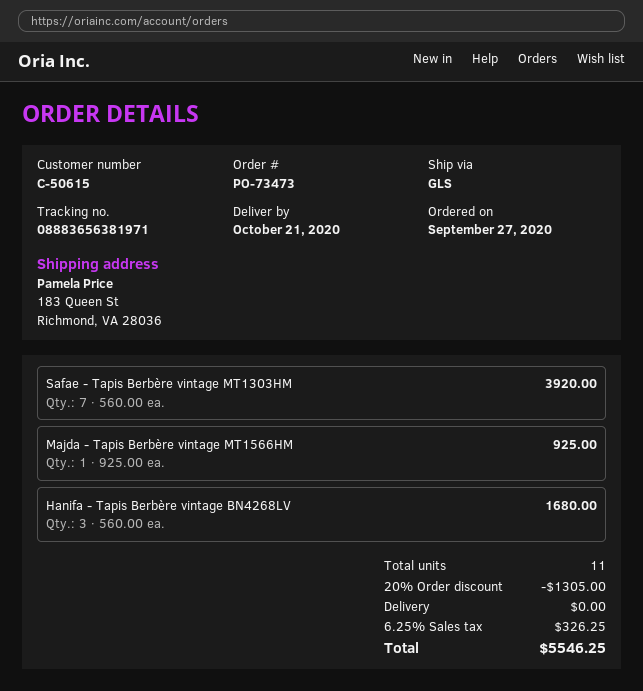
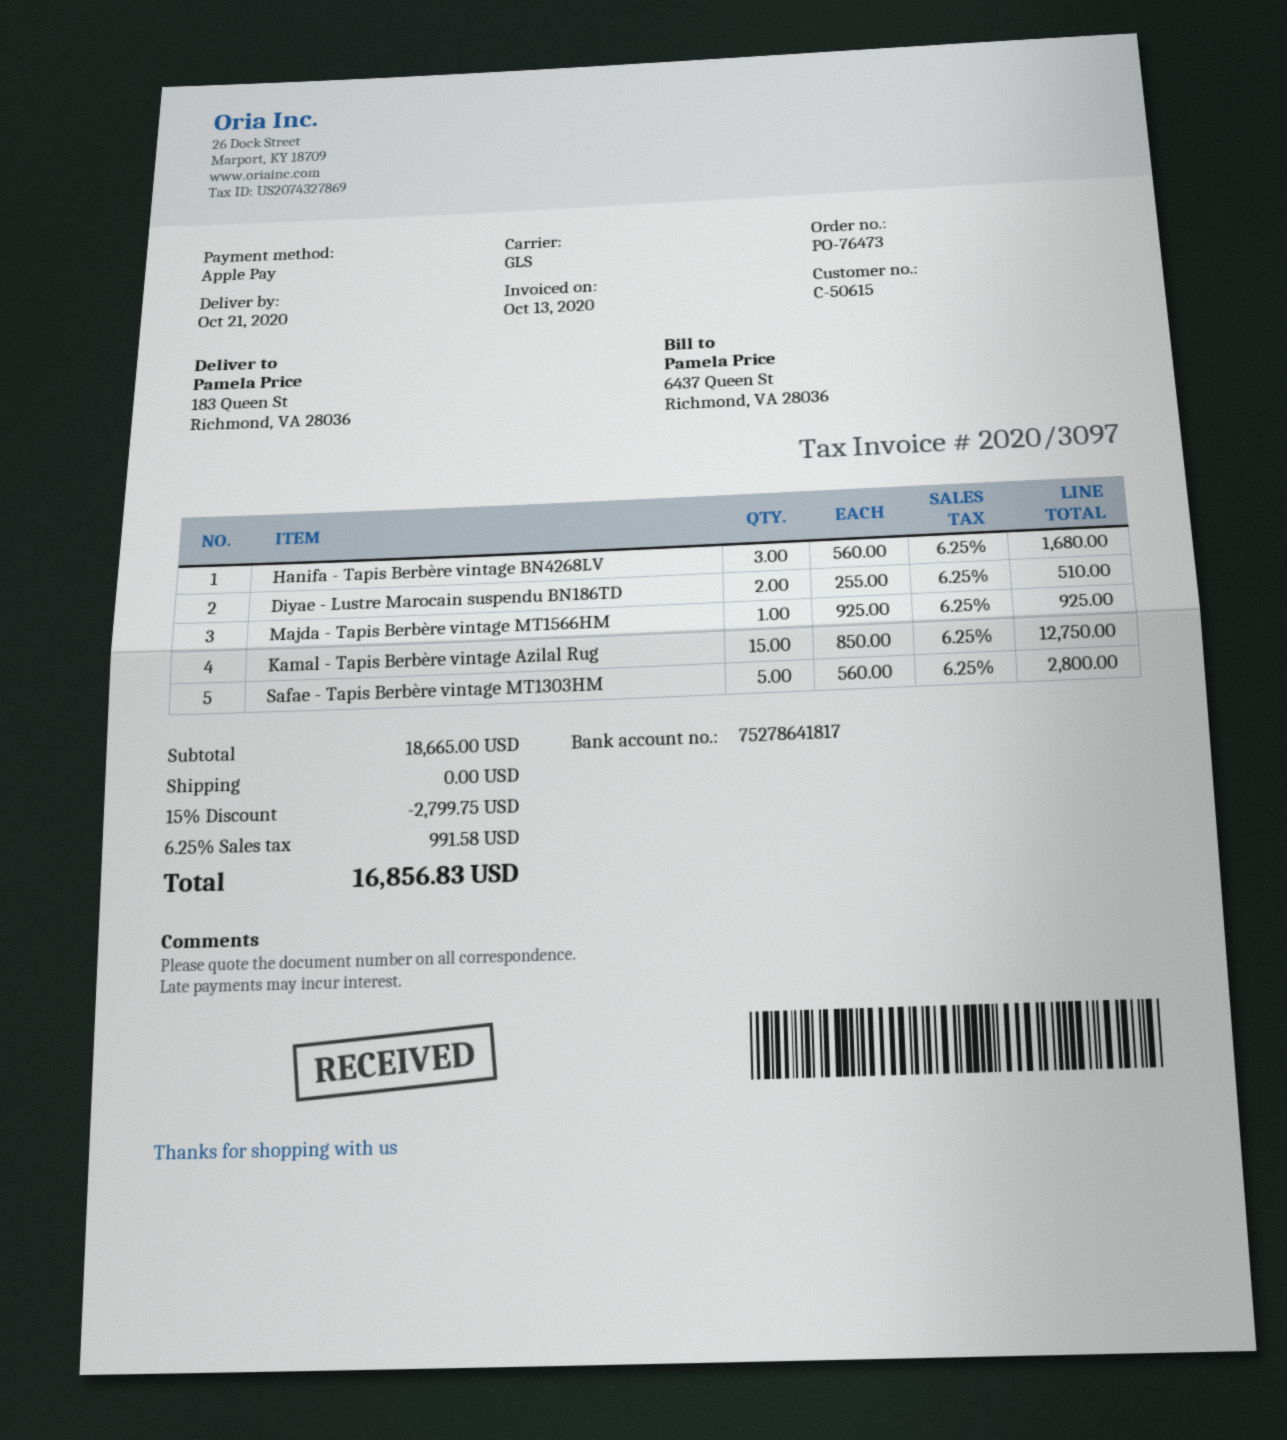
order number: PO-73473 -> PO-76473
Safae - Tapis Berbère vintage MT1303HM: 7 x 560.00 = 3920.00 -> 5 x 560.00 = 2800.00
Diyae - Lustre Marocain suspendu BN186TD: none -> 2 x 255.00 = 510.00
Kamal - Tapis Berbère vintage Azilal Rug: none -> 15 x 850.00 = 12750.00
discount: 20% = 1305.00 -> 15% = 2799.75
tax: 6.25% = 326.25 -> 6.25% = 991.58
total: 5546.25 -> 16856.83

